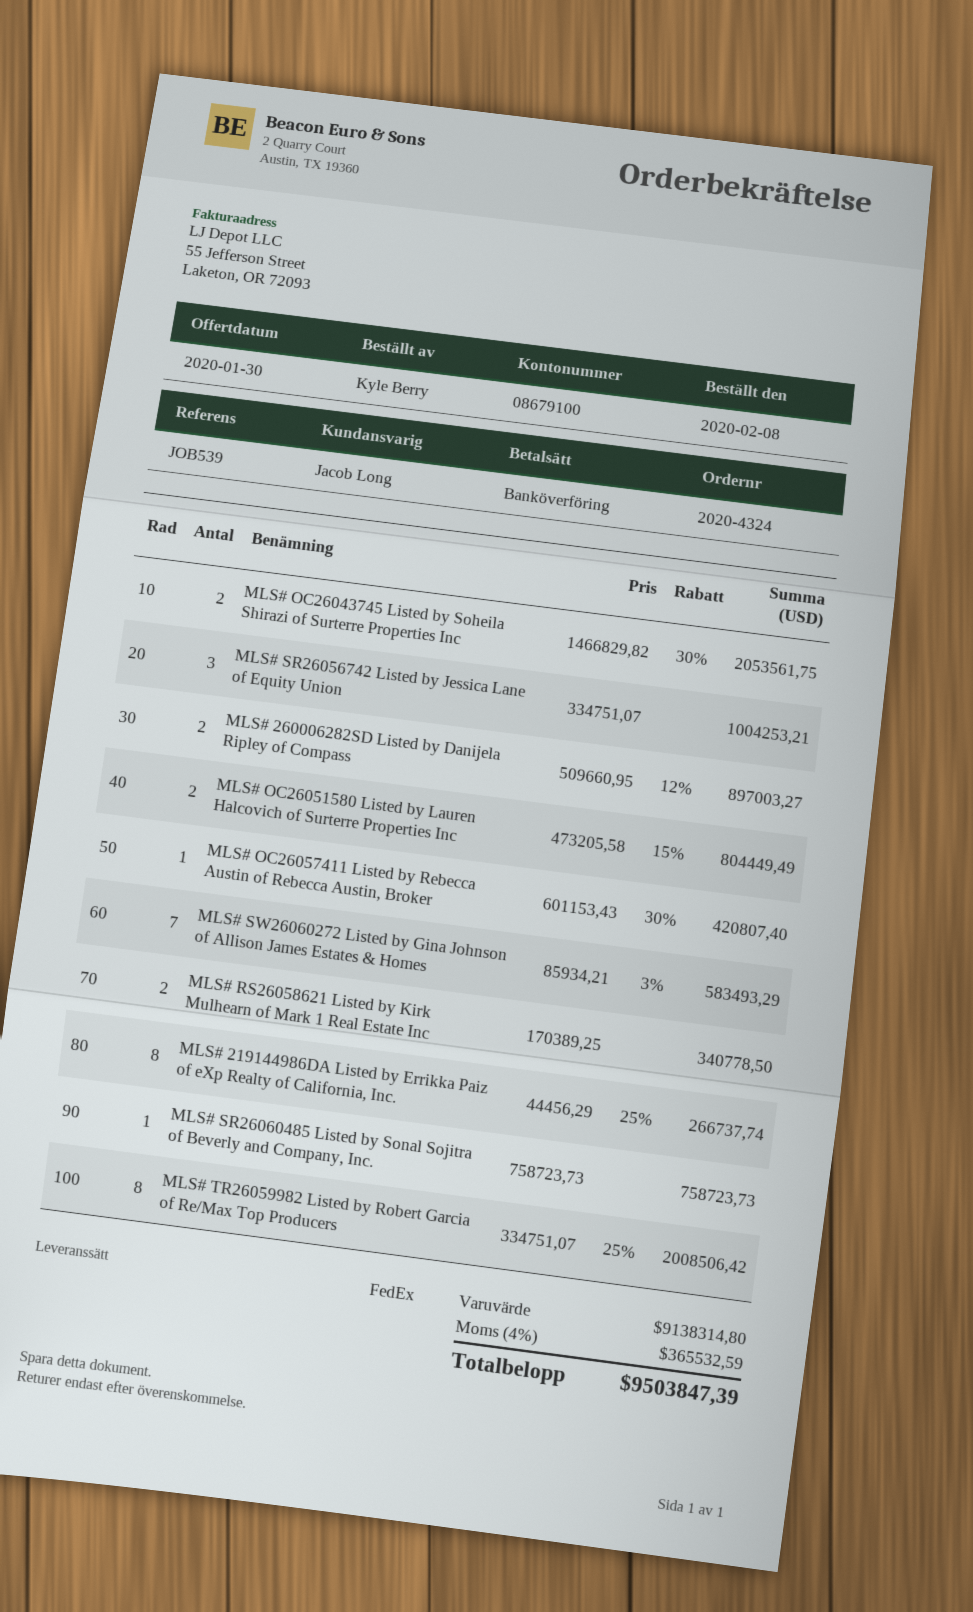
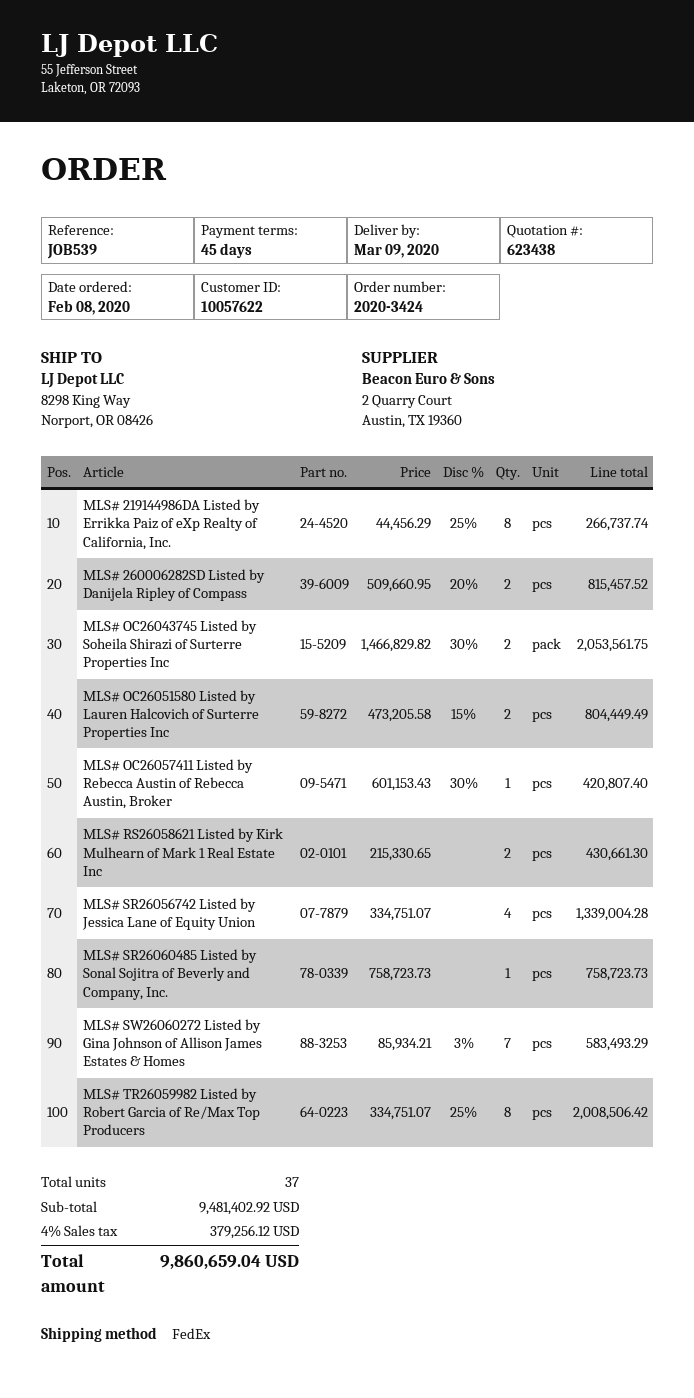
order number: 2020-4324 -> 2020-3424
MLS# SR26056742 Listed by Jessica Lane of Equity Union: 3 x 334751.07 = 1004253.21 -> 4 x 334751.07 = 1339004.28
MLS# 260006282SD Listed by Danijela Ripley of Compass: 2 x 509660.95 - 12% = 897003.27 -> 2 x 509660.95 - 20% = 815457.52
MLS# RS26058621 Listed by Kirk Mulhearn of Mark 1 Real Estate Inc: 2 x 170389.25 = 340778.50 -> 2 x 215330.65 = 430661.30
subtotal: 9138314.80 -> 9481402.92
tax: 4% = 365532.59 -> 4% = 379256.12
total: 9503847.39 -> 9860659.04

